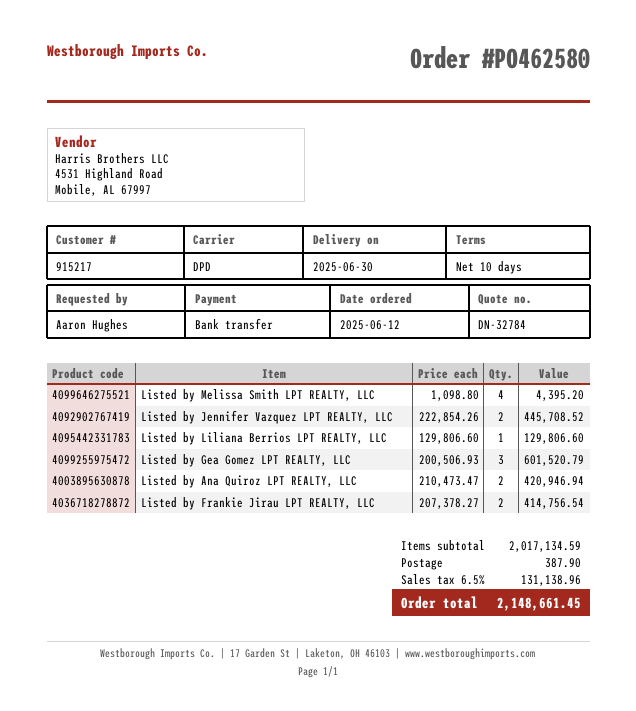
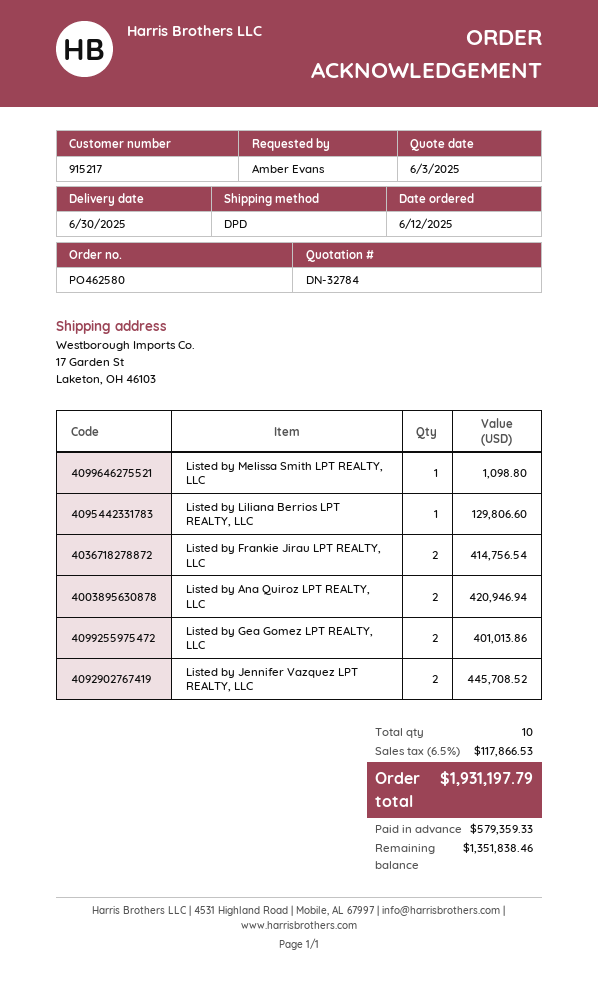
ordered by: Aaron Hughes -> Amber Evans
Listed by Melissa Smith LPT REALTY, LLC: 4 for 4395.20 -> 1 for 1098.80
Listed by Gea Gomez LPT REALTY, LLC: 3 for 601520.79 -> 2 for 401013.86
shipping: 387.90 -> none
tax: 6.5% = 131138.96 -> 6.5% = 117866.53
total: 2148661.45 -> 1931197.79

